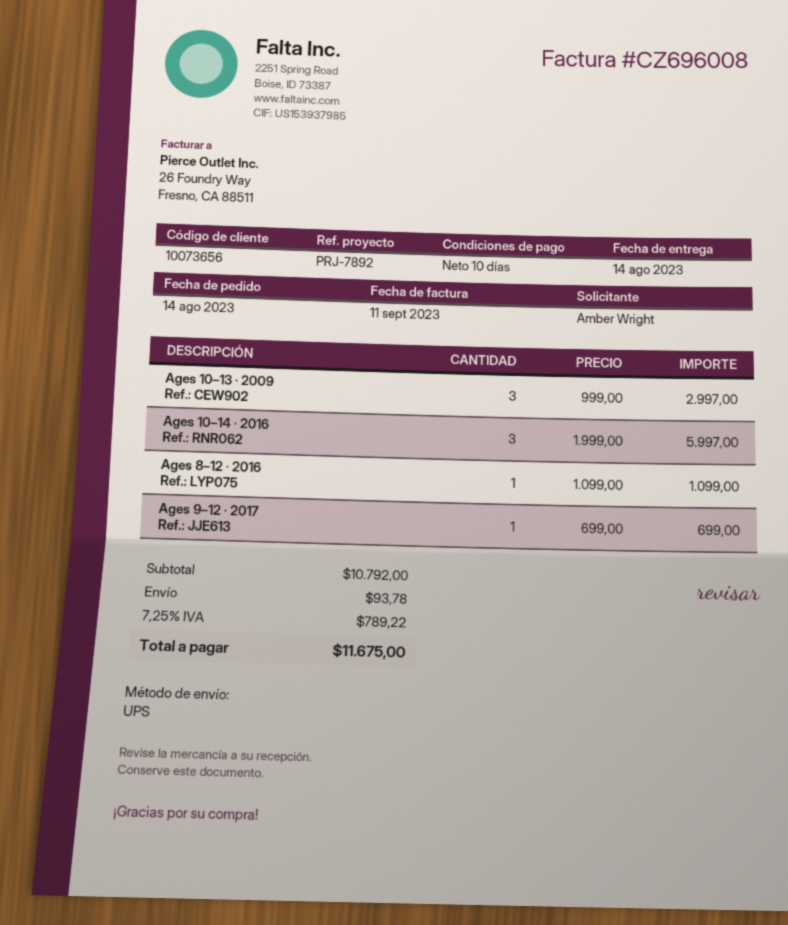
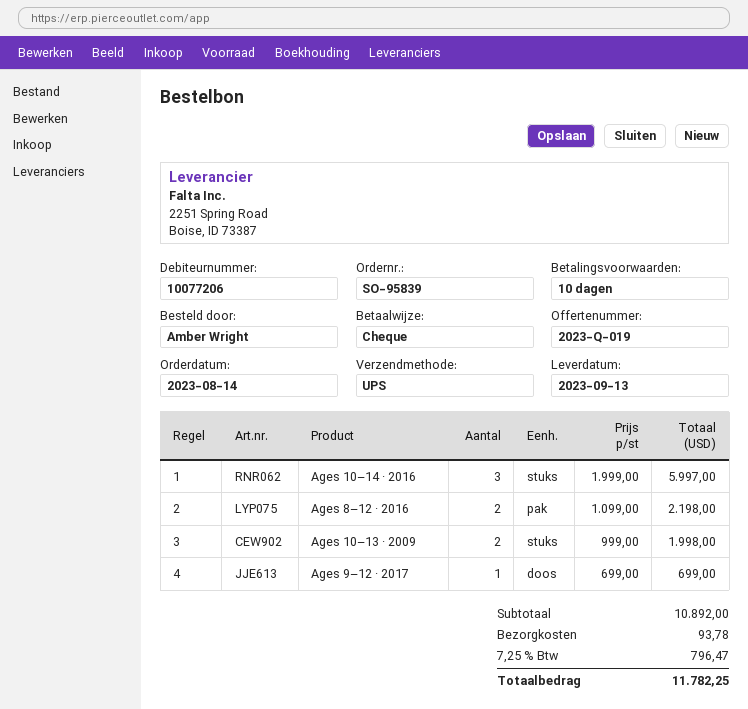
delivery date: 2023-08-14 -> 2023-09-13
customer number: 10073656 -> 10077206
Ages 10–13 · 2009: 3 x 999.00 = 2997.00 -> 2 x 999.00 = 1998.00
Ages 8–12 · 2016: 1 x 1099.00 = 1099.00 -> 2 x 1099.00 = 2198.00
subtotal: 10792.00 -> 10892.00
tax: 7.25% = 789.22 -> 7.25% = 796.47
total: 11675.00 -> 11782.25

